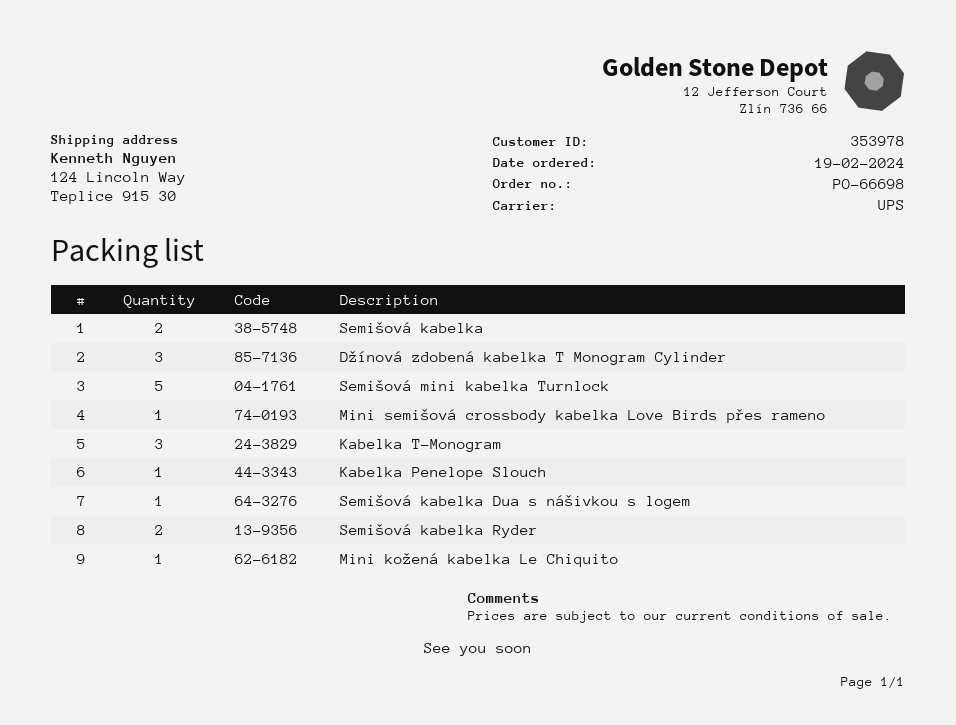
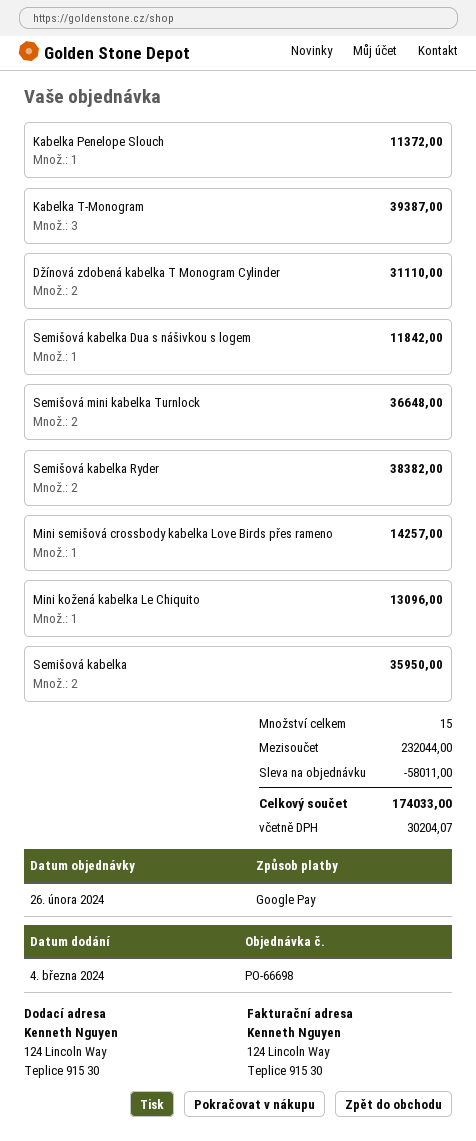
order date: 2024-02-19 -> 2024-02-26
Džínová zdobená kabelka T Monogram Cylinder: 3 -> 2
Semišová mini kabelka Turnlock: 5 -> 2

